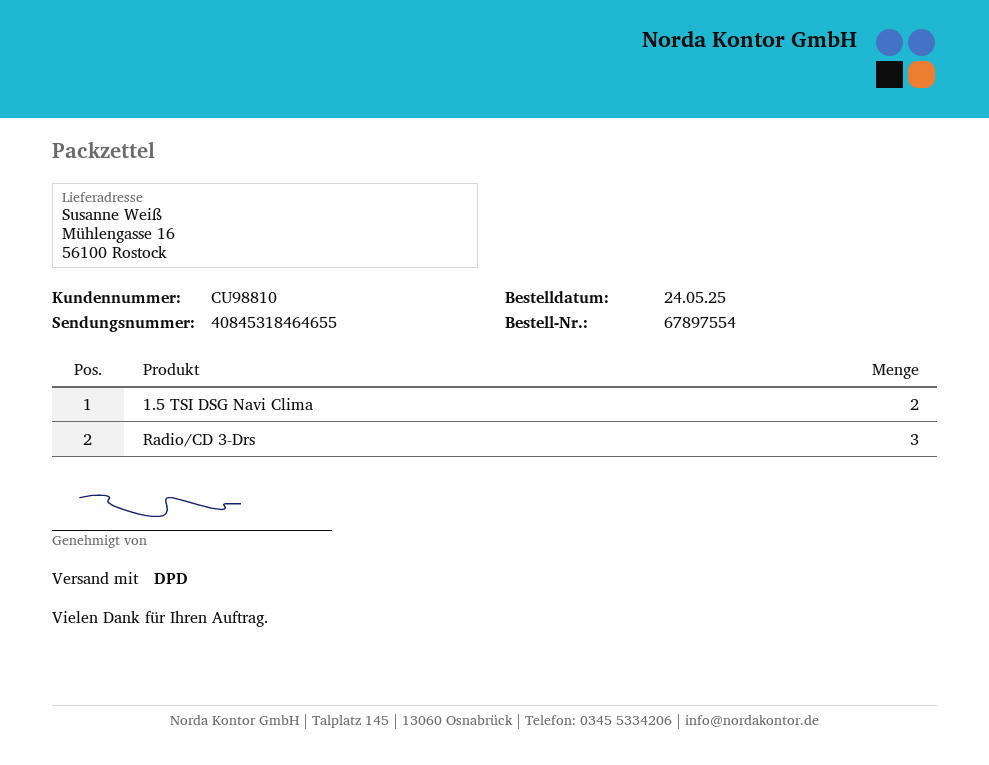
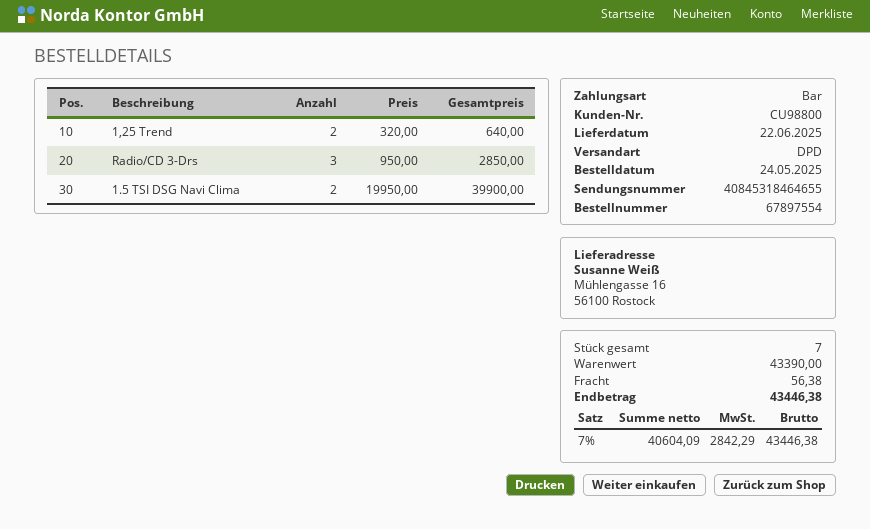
customer number: CU98810 -> CU98800
1,25 Trend: none -> 2

